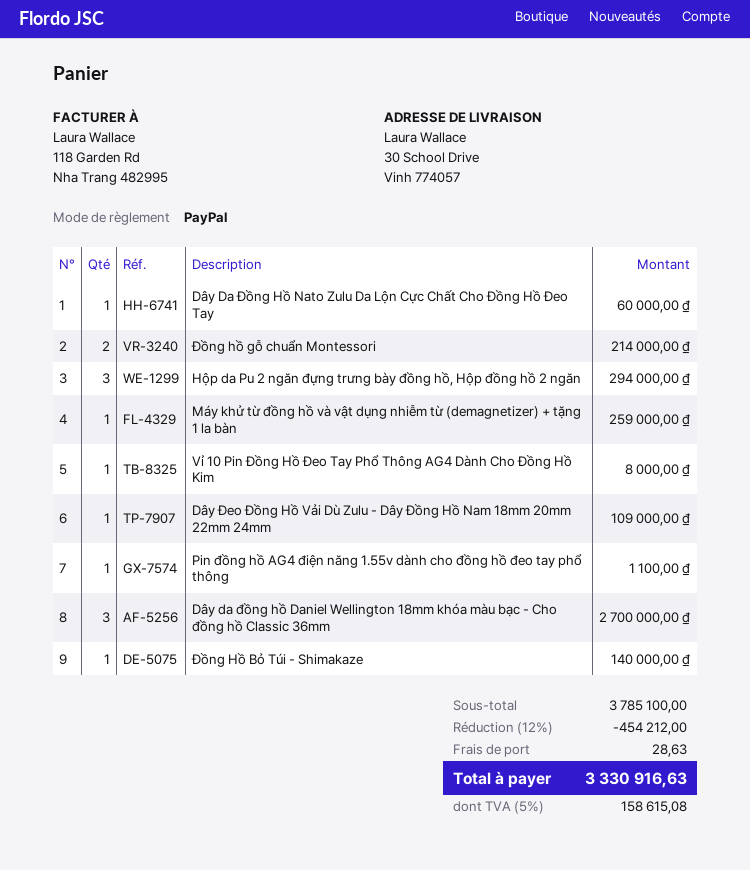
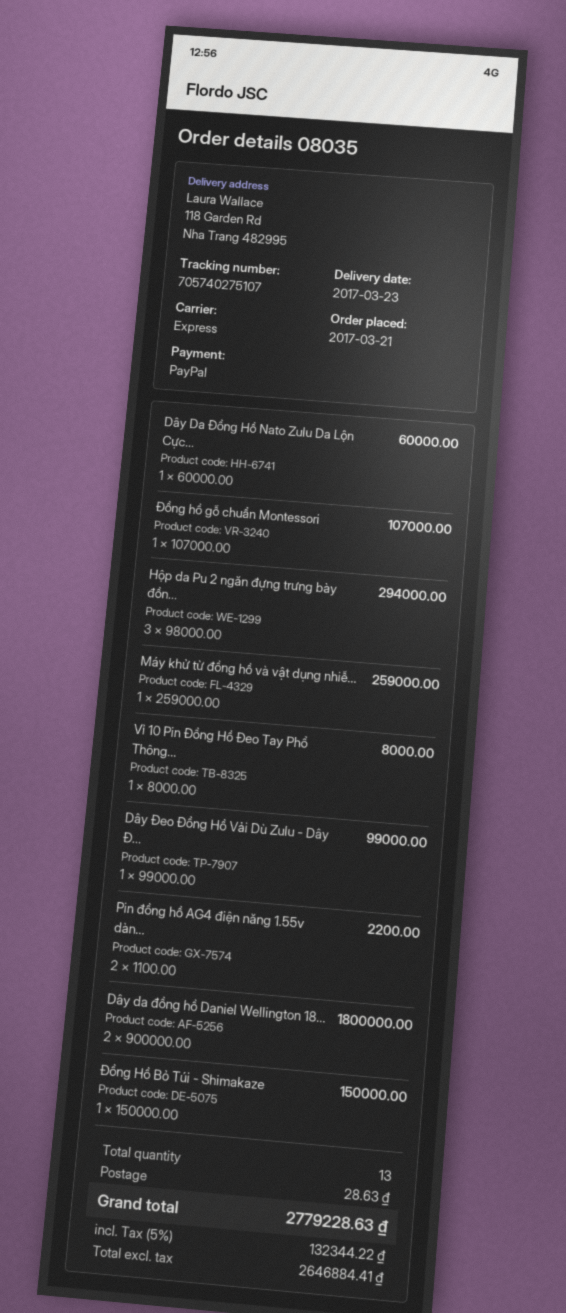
ship to: 30 School Drive, Vinh 774057 -> 118 Garden Rd, Nha Trang 482995
Đồng hồ gỗ chuẩn Montessori: 2 for 214000.00 -> 1 for 107000.00
Dây Đeo Đồng Hồ Vải Dù Zulu - Dây Đồng Hồ Nam 18mm 20mm 22mm 24mm: 1 for 109000.00 -> 1 for 99000.00
Pin đồng hồ AG4 điện năng 1.55v dành cho đồng hồ đeo tay phổ thông: 1 for 1100.00 -> 2 for 2200.00
Dây da đồng hồ Daniel Wellington 18mm khóa màu bạc - Cho đồng hồ Classic 36mm: 3 for 2700000.00 -> 2 for 1800000.00
Đồng Hồ Bỏ Túi - Shimakaze: 1 for 140000.00 -> 1 for 150000.00
discount: 12% = 454212.00 -> none
tax: 5% = 158615.08 -> 5% = 132344.22
total: 3330916.63 -> 2779228.63

